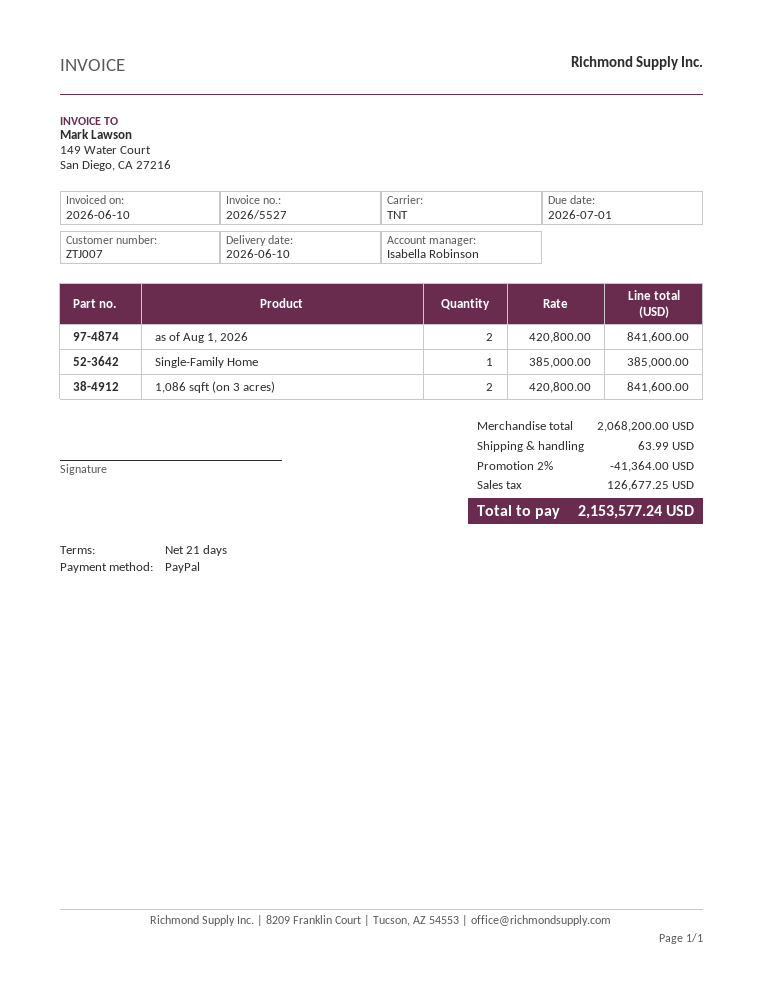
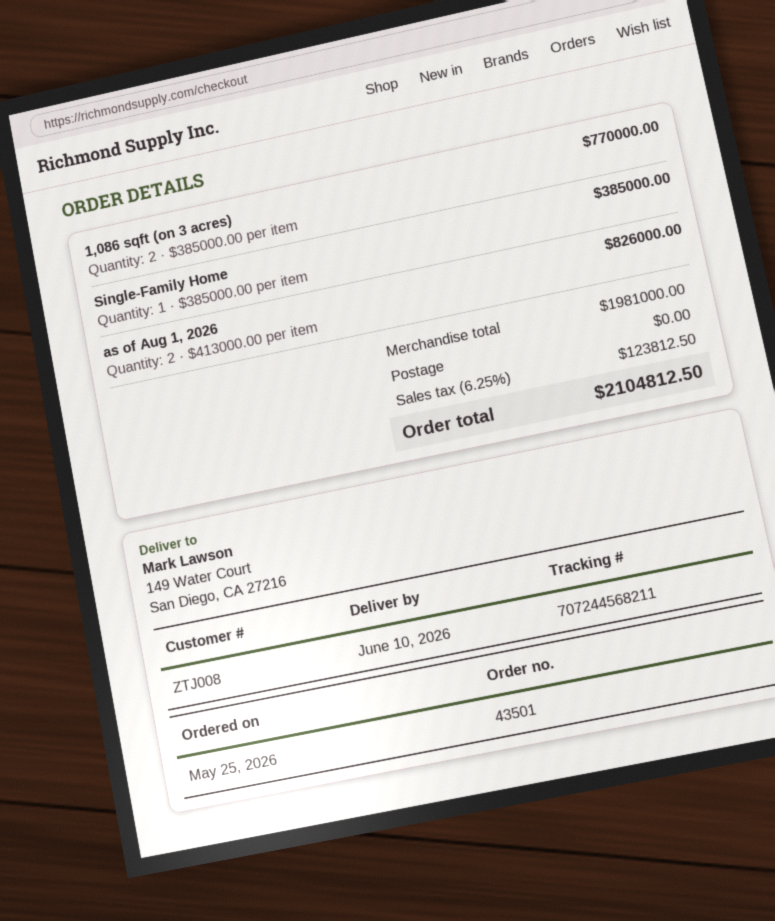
customer number: ZTJ007 -> ZTJ008
as of Aug 1, 2026: 2 x 420800.00 = 841600.00 -> 2 x 413000.00 = 826000.00
1,086 sqft (on 3 acres): 2 x 420800.00 = 841600.00 -> 2 x 385000.00 = 770000.00
subtotal: 2068200.00 -> 1981000.00
discount: 2% = 41364.00 -> none
shipping: 63.99 -> 0.00
tax: 126677.25 -> 123812.50
total: 2153577.24 -> 2104812.50

